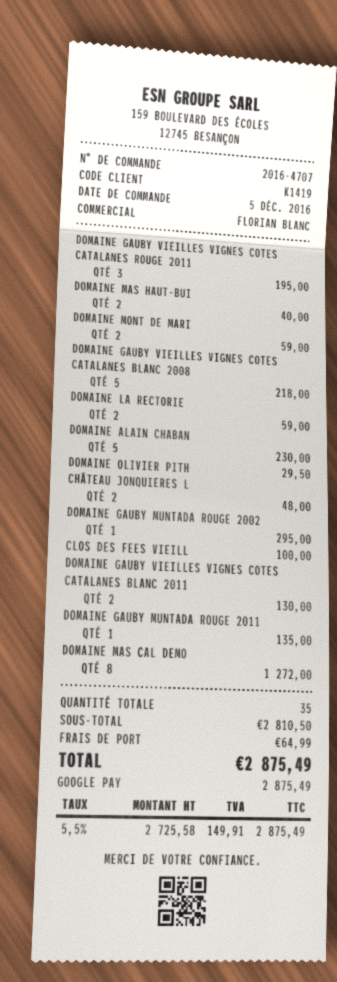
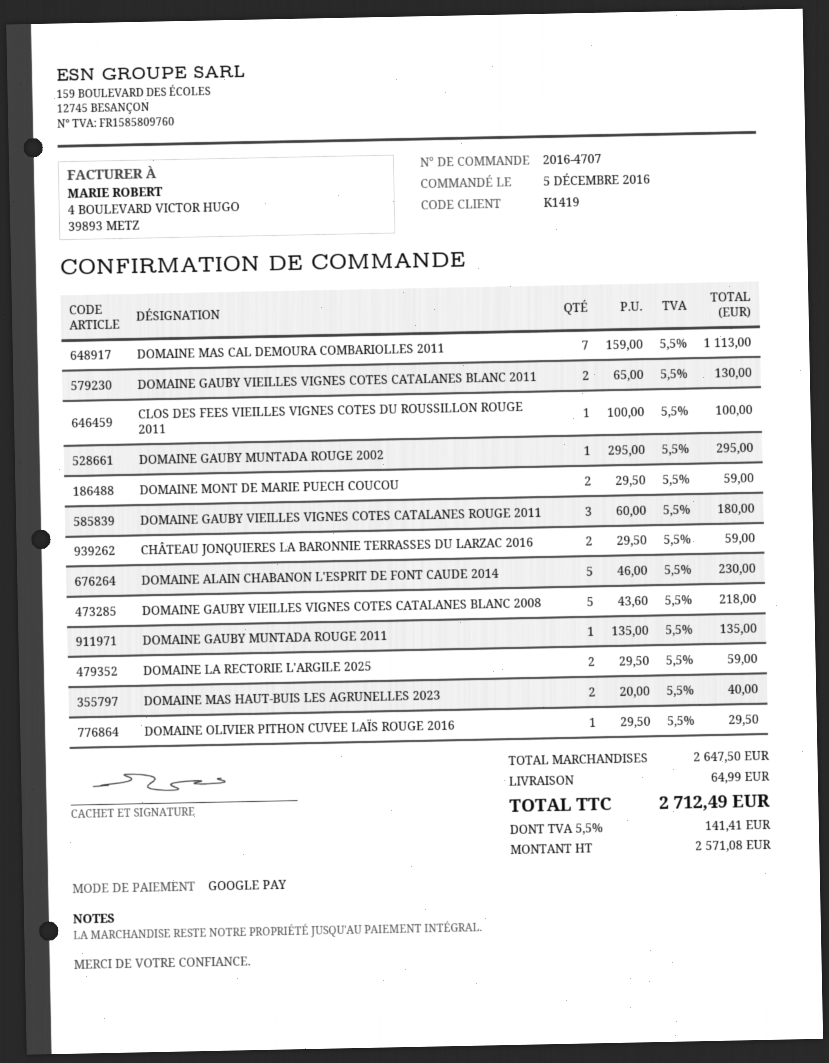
DOMAINE GAUBY VIEILLES VIGNES COTES CATALANES ROUGE 2011: 3 for 195.00 -> 3 for 180.00
CHÂTEAU JONQUIERES L: 2 for 48.00 -> 2 for 59.00
DOMAINE MAS CAL DEMO: 8 for 1272.00 -> 7 for 1113.00
subtotal: 2810.50 -> 2647.50
net: 2725.58 -> 2571.08
tax: 5.5% = 149.91 -> 5.5% = 141.41
total: 2875.49 -> 2712.49

